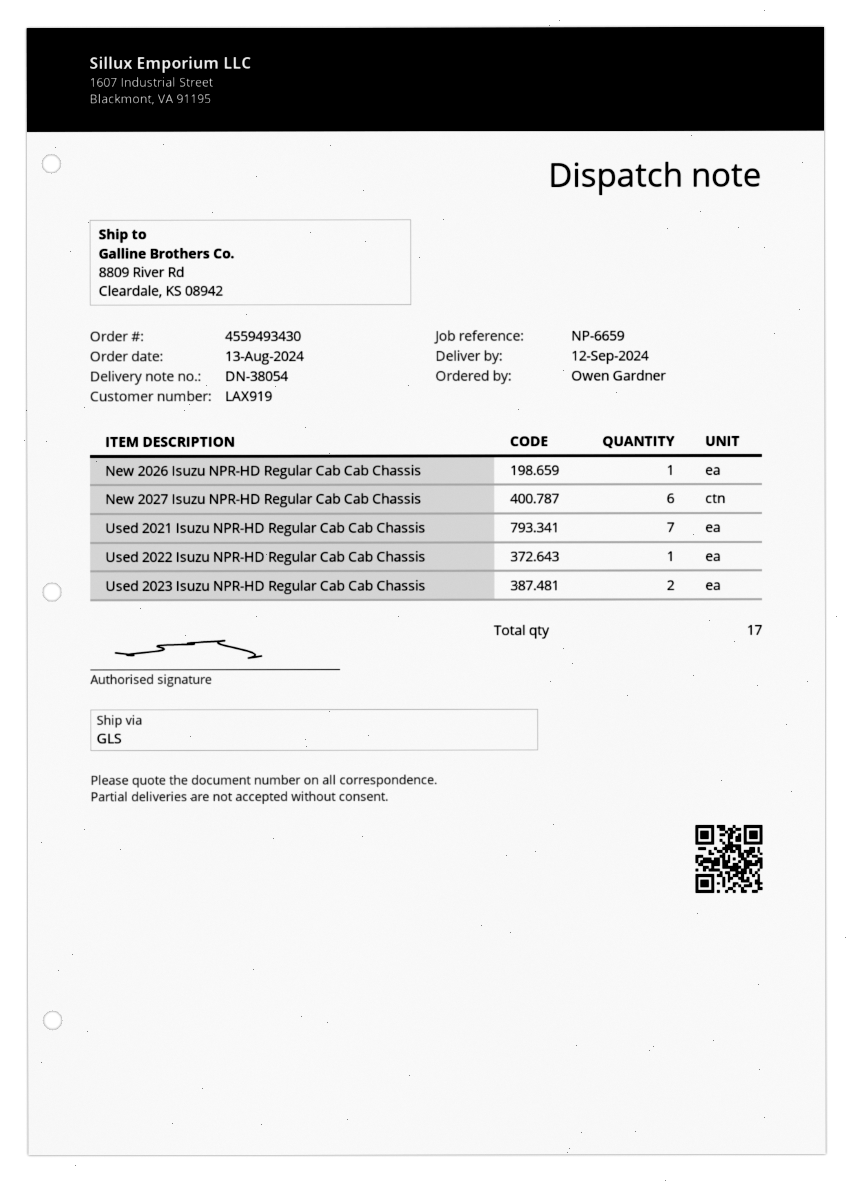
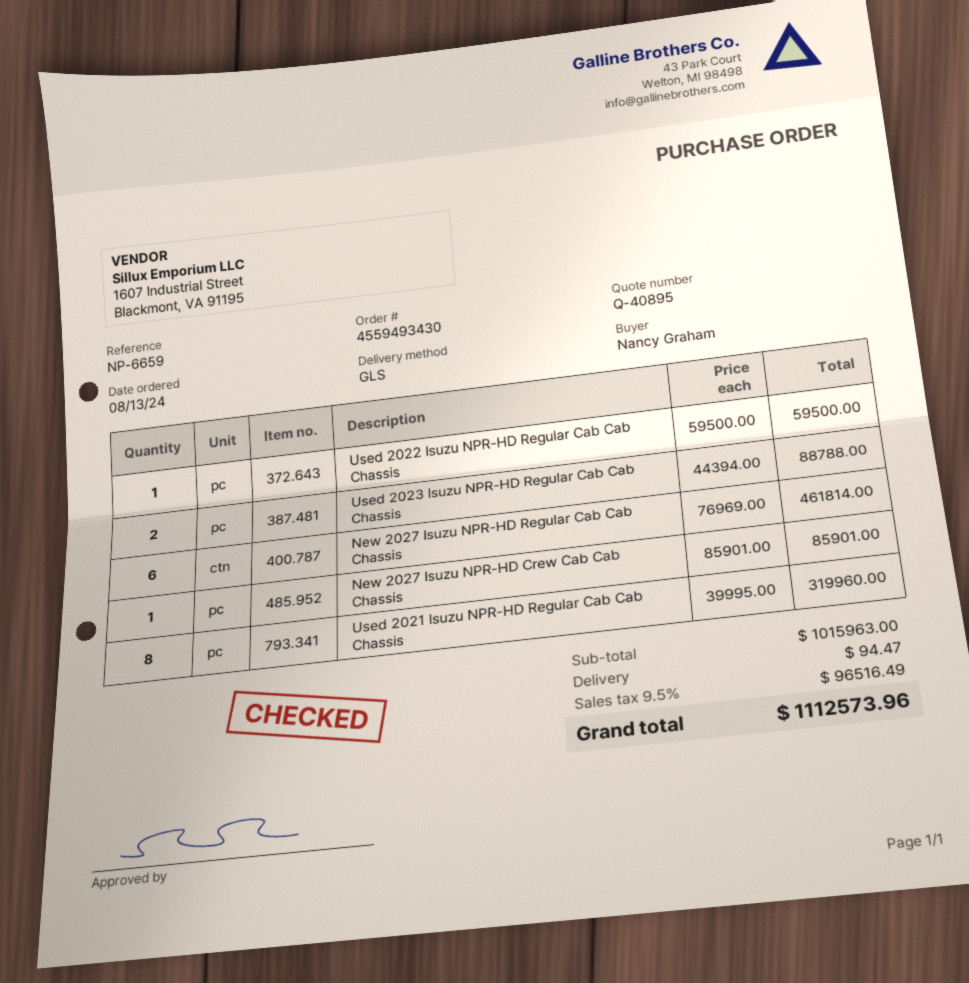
ordered by: Owen Gardner -> Nancy Graham
New 2026 Isuzu NPR-HD Regular Cab Cab Chassis: 1 -> none
Used 2021 Isuzu NPR-HD Regular Cab Cab Chassis: 7 -> 8
New 2027 Isuzu NPR-HD Crew Cab Cab Chassis: none -> 1

